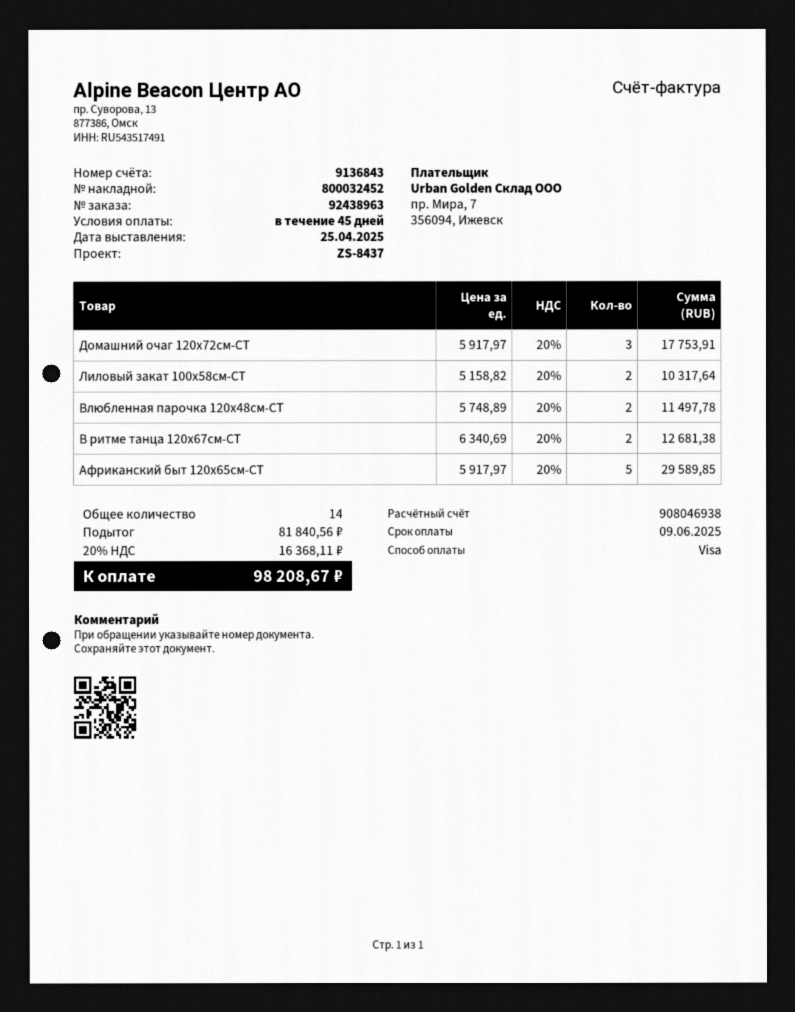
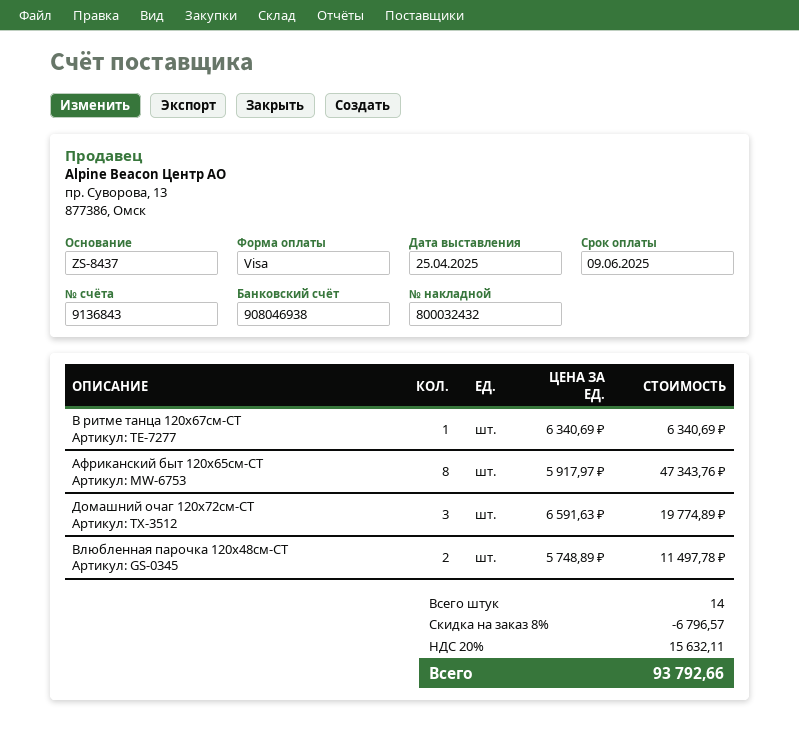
delivery note number: 800032452 -> 800032432
Домашний очаг 120х72см-CT: 3 x 5917.97 = 17753.91 -> 3 x 6591.63 = 19774.89
Лиловый закат 100х58см-CT: 2 x 5158.82 = 10317.64 -> none
В ритме танца 120х67см-CT: 2 x 6340.69 = 12681.38 -> 1 x 6340.69 = 6340.69
Африканский быт 120х65см-CT: 5 x 5917.97 = 29589.85 -> 8 x 5917.97 = 47343.76
discount: none -> 8% = 6796.57
tax: 20% = 16368.11 -> 20% = 15632.11
total: 98208.67 -> 93792.66

